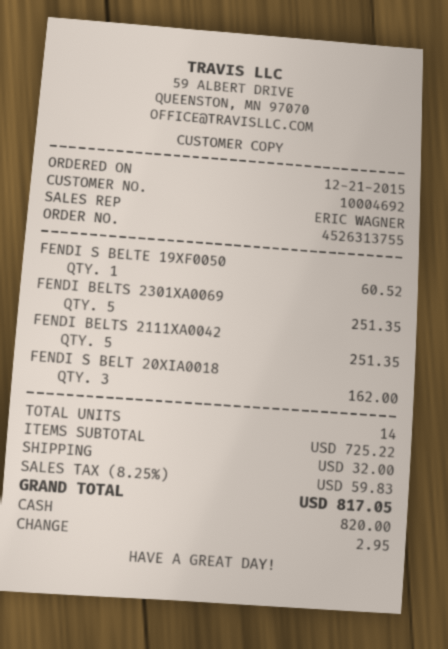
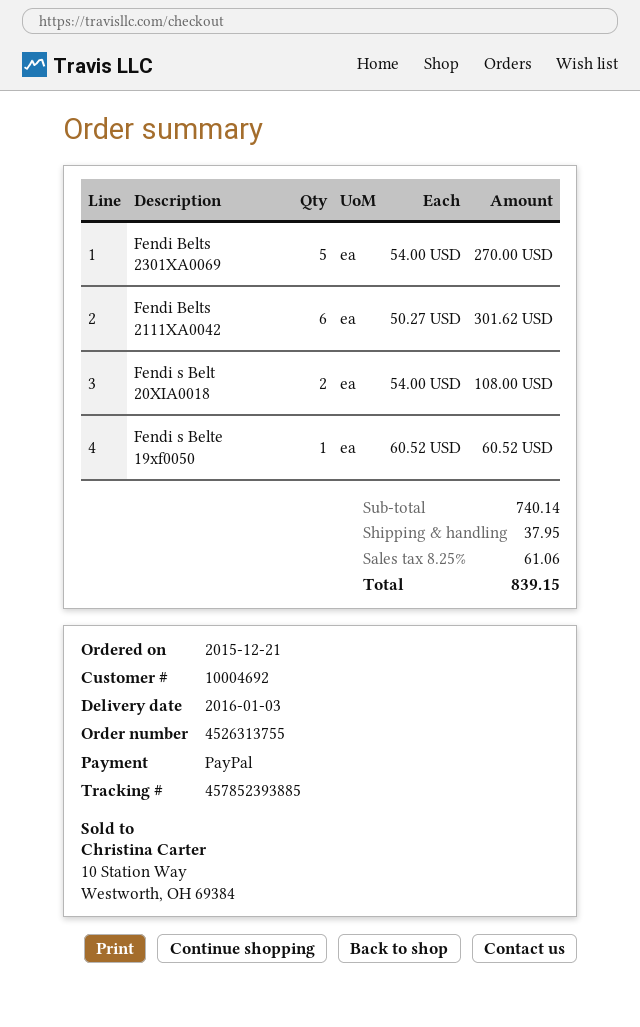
payment method: cash -> PayPal
FENDI BELTS 2301XA0069: 5 for 251.35 -> 5 for 270.00
FENDI BELTS 2111XA0042: 5 for 251.35 -> 6 for 301.62
FENDI S BELT 20XIA0018: 3 for 162.00 -> 2 for 108.00
subtotal: 725.22 -> 740.14
shipping: 32.00 -> 37.95
tax: 8.25% = 59.83 -> 8.25% = 61.06
total: 817.05 -> 839.15

